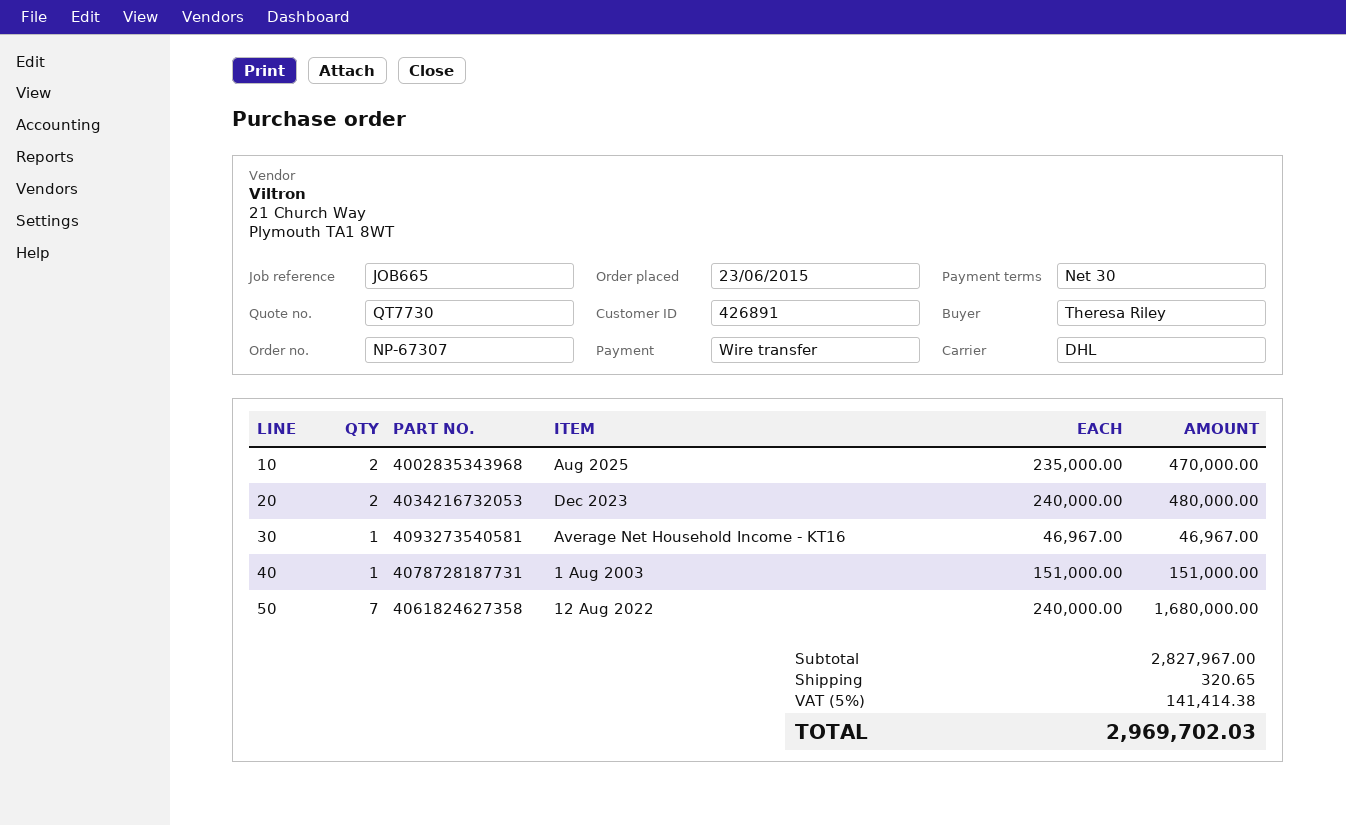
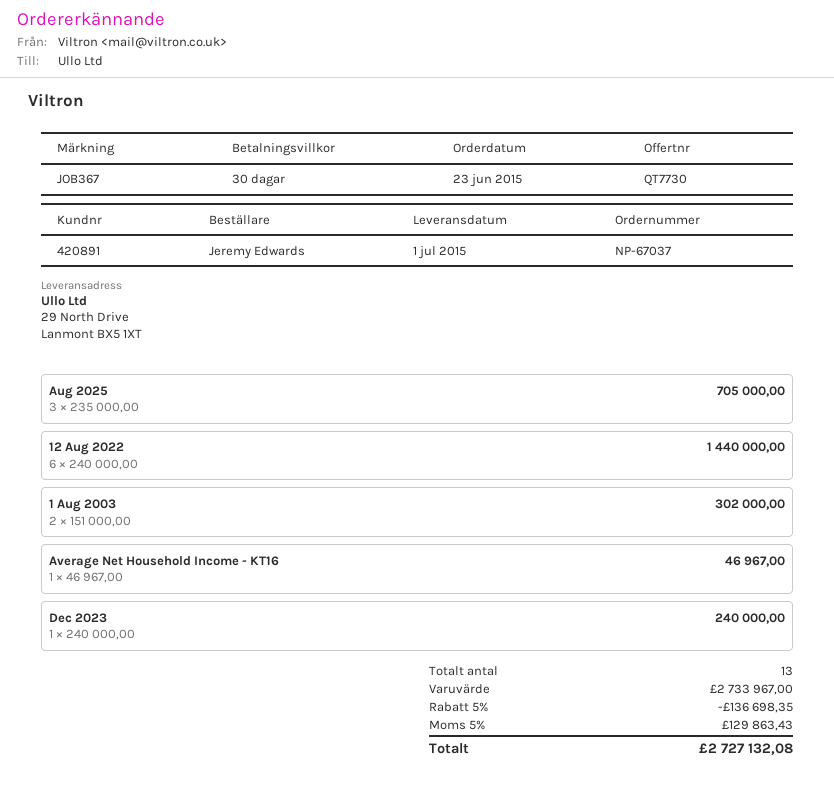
order number: NP-67307 -> NP-67037
customer number: 426891 -> 420891
reference: JOB665 -> JOB367
ordered by: Theresa Riley -> Jeremy Edwards
Aug 2025: 2 x 235000.00 = 470000.00 -> 3 x 235000.00 = 705000.00
Dec 2023: 2 x 240000.00 = 480000.00 -> 1 x 240000.00 = 240000.00
1 Aug 2003: 1 x 151000.00 = 151000.00 -> 2 x 151000.00 = 302000.00
12 Aug 2022: 7 x 240000.00 = 1680000.00 -> 6 x 240000.00 = 1440000.00
subtotal: 2827967.00 -> 2733967.00
discount: none -> 5% = 136698.35
shipping: 320.65 -> none
tax: 5% = 141414.38 -> 5% = 129863.43
total: 2969702.03 -> 2727132.08

